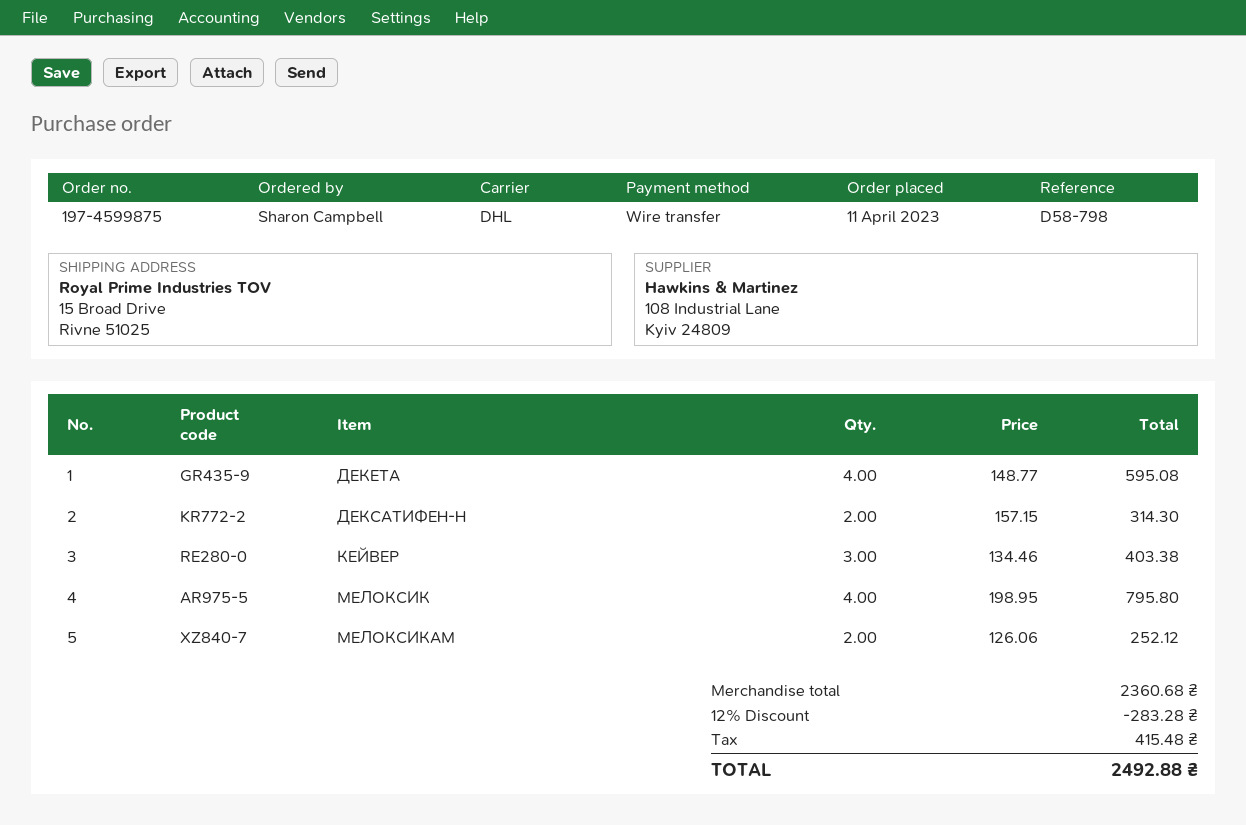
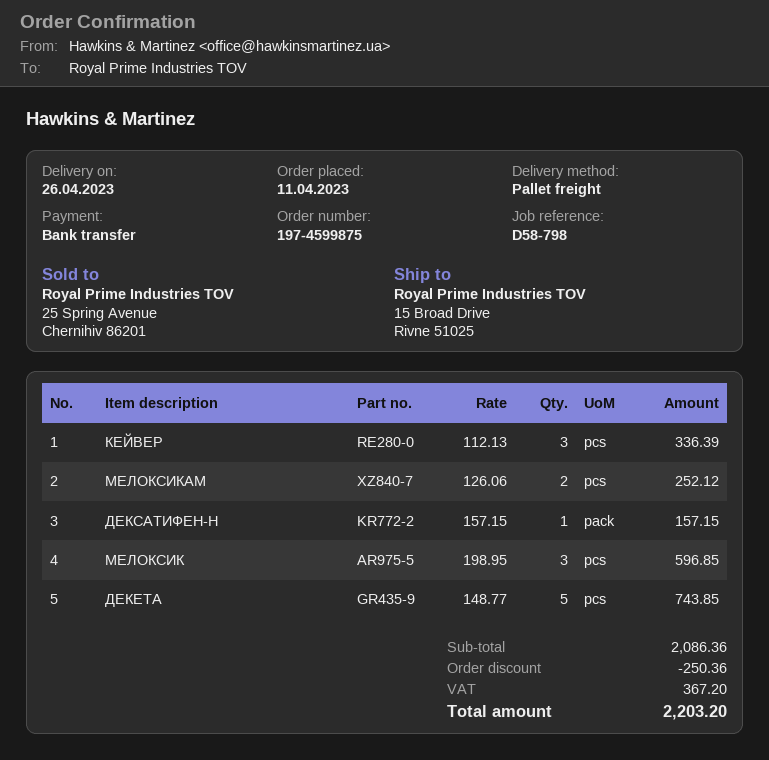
shipping method: DHL -> pallet freight
ДЕКЕТА: 4 x 148.77 = 595.08 -> 5 x 148.77 = 743.85
ДЕКСАТИФЕН-Н: 2 x 157.15 = 314.30 -> 1 x 157.15 = 157.15
КЕЙВЕР: 3 x 134.46 = 403.38 -> 3 x 112.13 = 336.39
МЕЛОКСИК: 4 x 198.95 = 795.80 -> 3 x 198.95 = 596.85
subtotal: 2360.68 -> 2086.36
discount: 283.28 -> 250.36
tax: 415.48 -> 367.20
total: 2492.88 -> 2203.20

